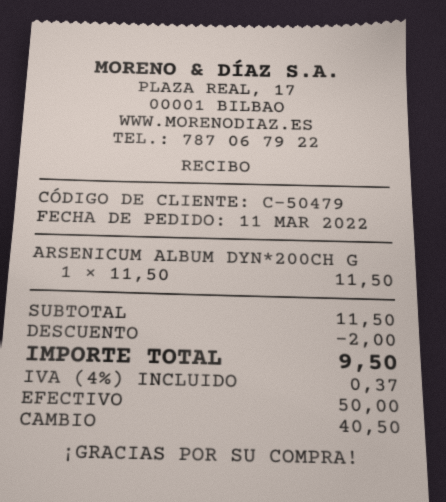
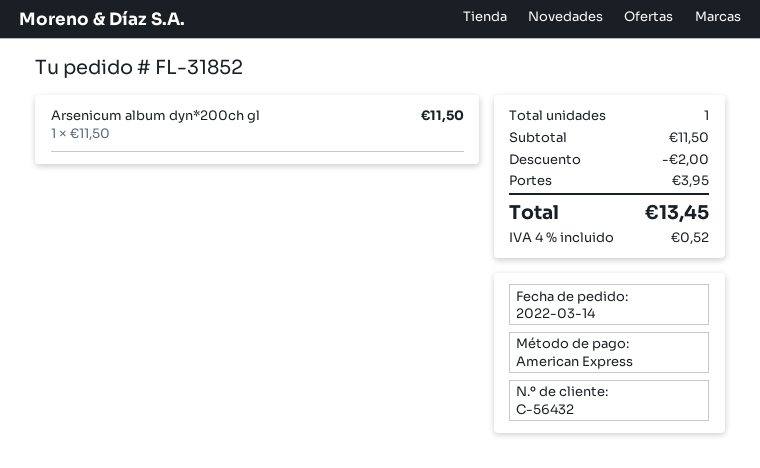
order date: 2022-03-11 -> 2022-03-14
customer number: C-50479 -> C-56432
payment method: cash -> American Express
shipping: none -> 3.95
tax: 4% = 0.37 -> 4% = 0.52
total: 9.50 -> 13.45

